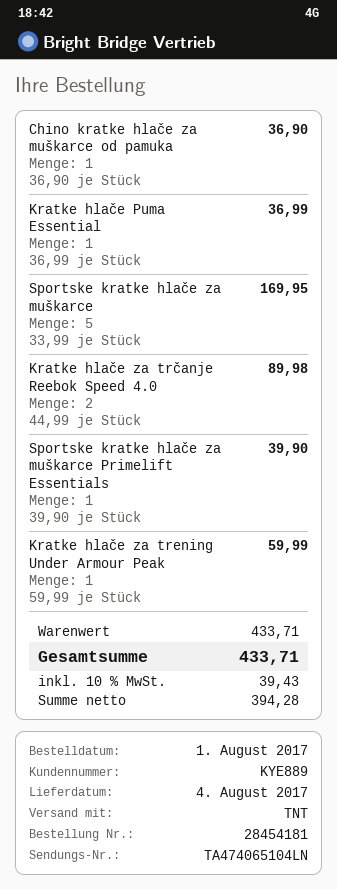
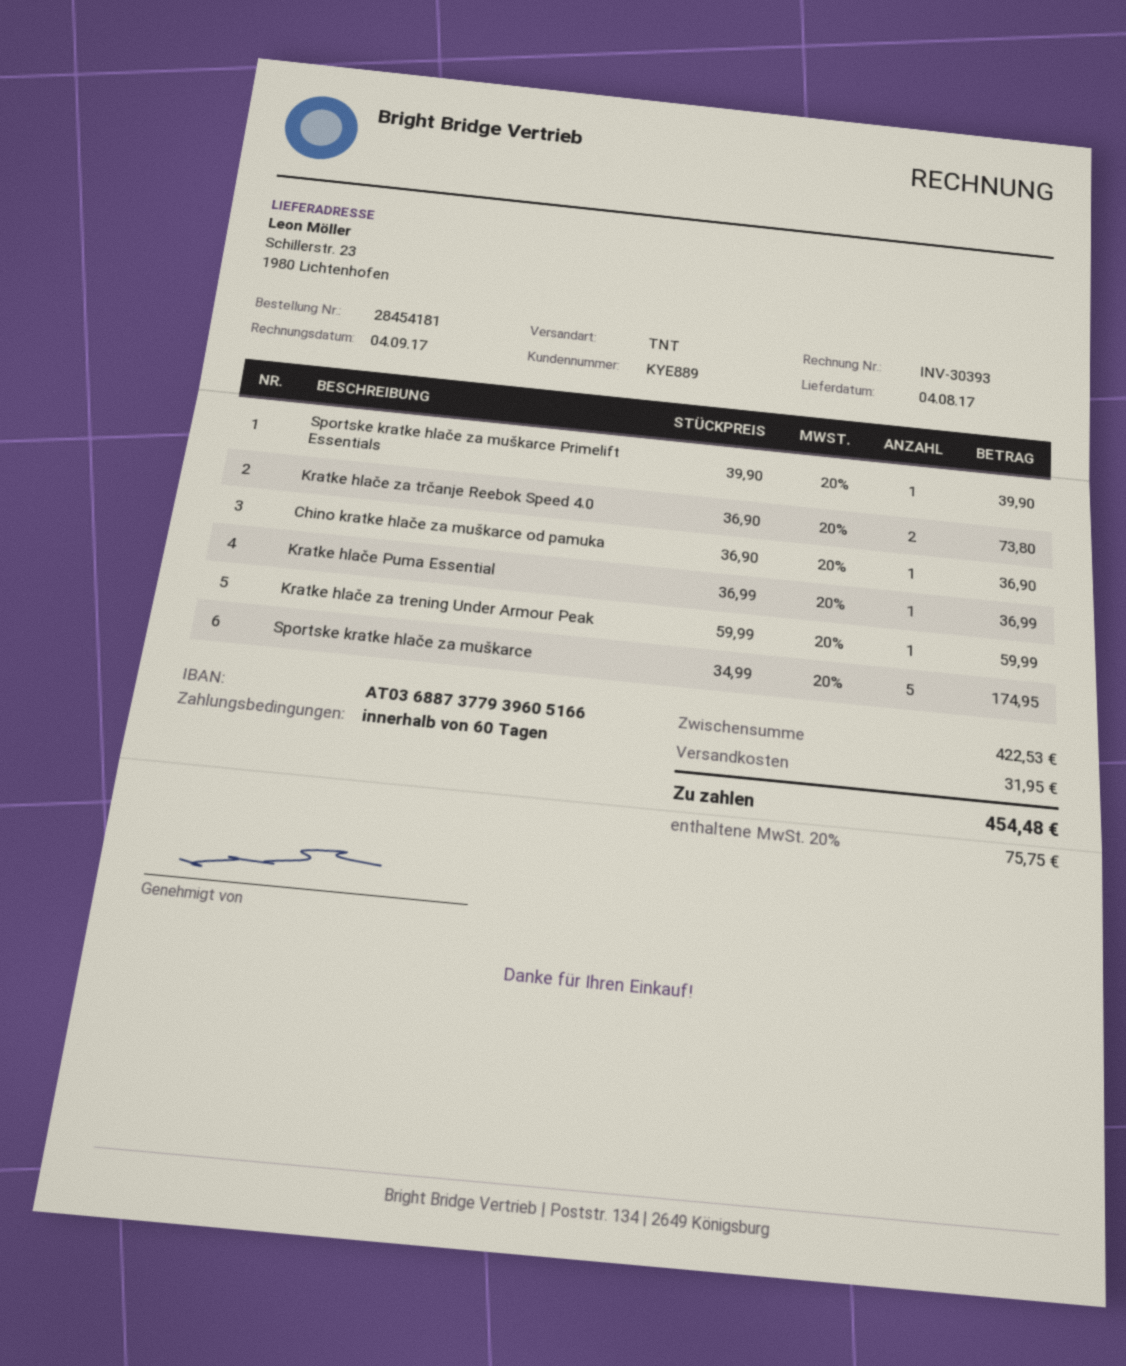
Sportske kratke hlače za muškarce: 5 x 33.99 = 169.95 -> 5 x 34.99 = 174.95
Kratke hlače za trčanje Reebok Speed 4.0: 2 x 44.99 = 89.98 -> 2 x 36.90 = 73.80
subtotal: 433.71 -> 422.53
shipping: none -> 31.95
tax: 10% = 39.43 -> 20% = 75.75
total: 433.71 -> 454.48

